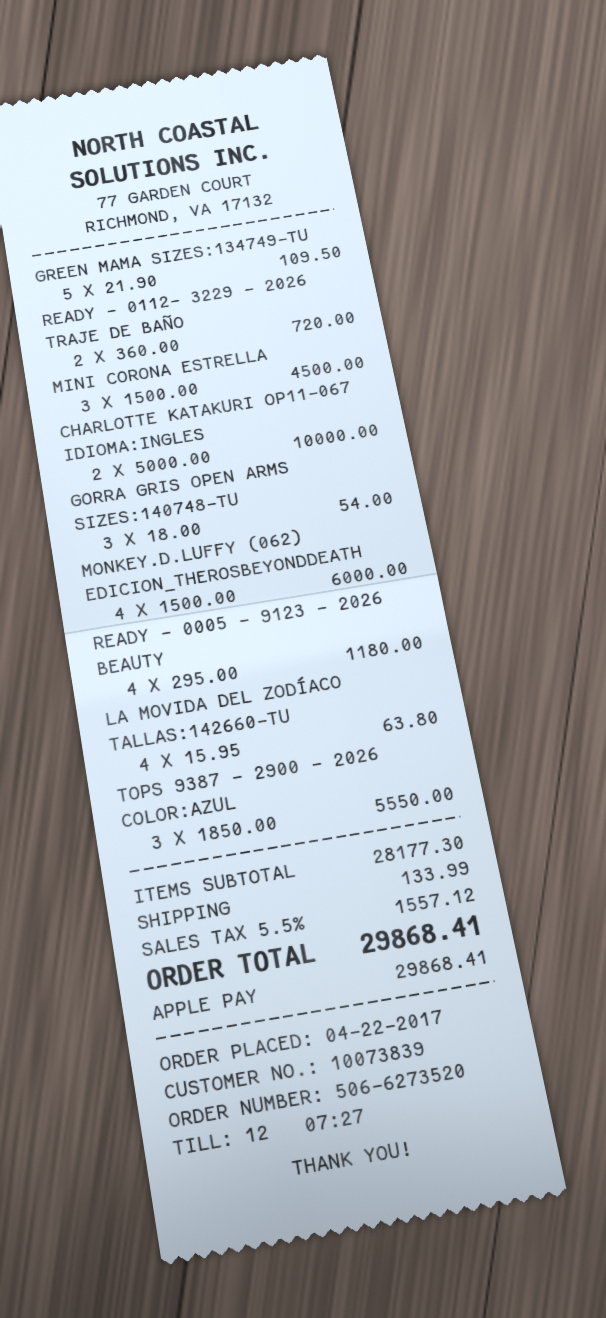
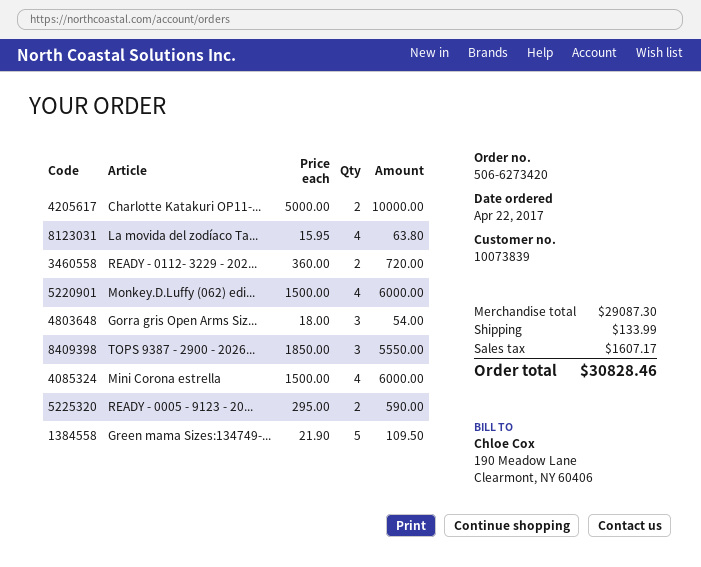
order number: 506-6273520 -> 506-6273420
MINI CORONA ESTRELLA: 3 x 1500.00 = 4500.00 -> 4 x 1500.00 = 6000.00
READY - 0005 - 9123 - 2026 BEAUTY: 4 x 295.00 = 1180.00 -> 2 x 295.00 = 590.00
subtotal: 28177.30 -> 29087.30
tax: 1557.12 -> 1607.17
total: 29868.41 -> 30828.46

